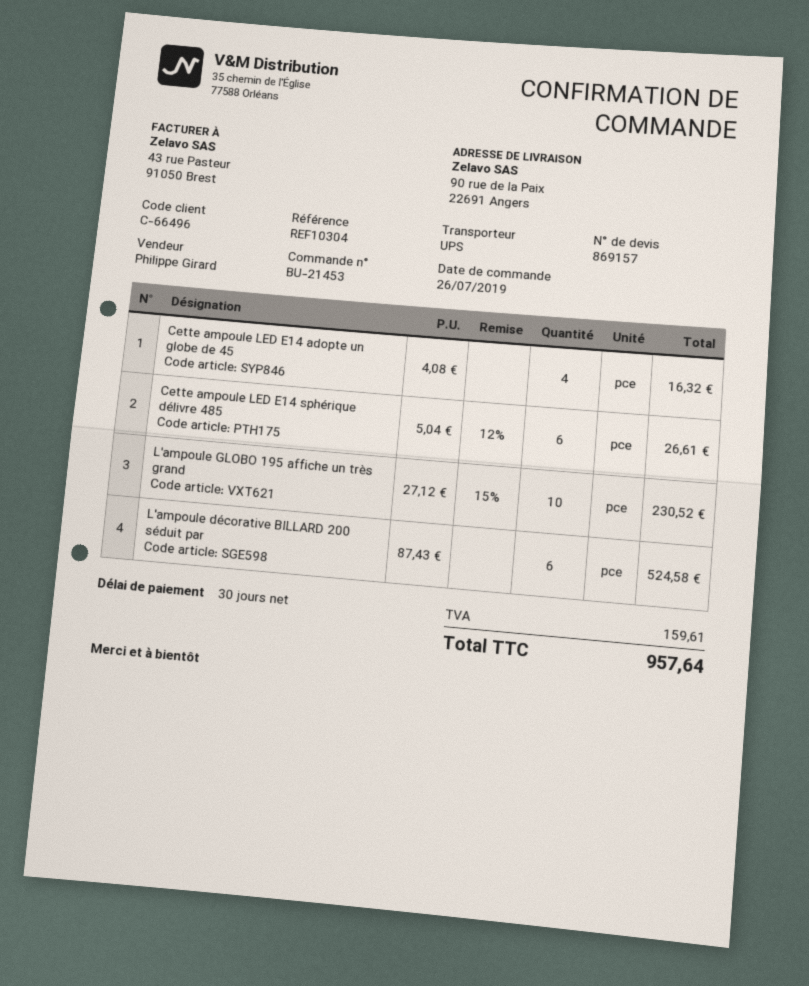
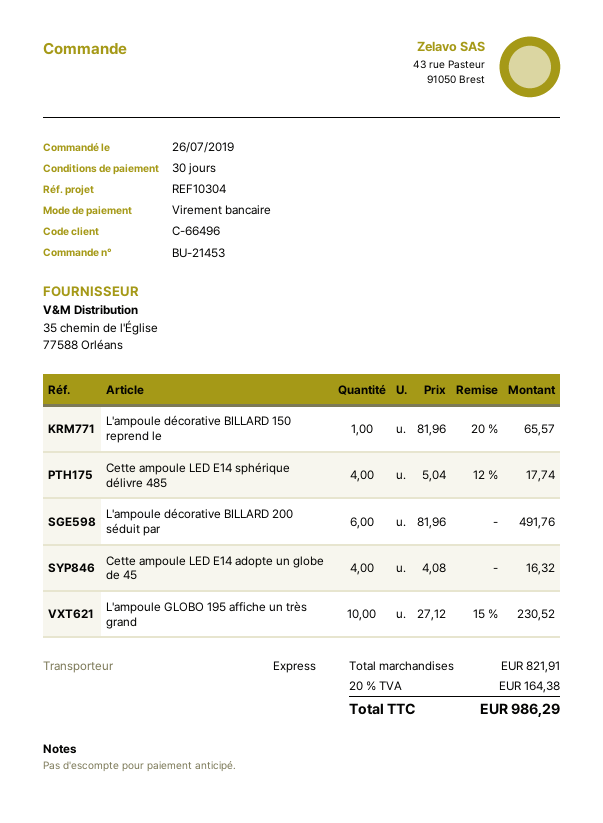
shipping method: UPS -> express
Cette ampoule LED E14 sphérique délivre 485: 6 x 5.04 - 12% = 26.61 -> 4 x 5.04 - 12% = 17.74
L'ampoule décorative BILLARD 200 séduit par: 6 x 87.43 = 524.58 -> 6 x 81.96 = 491.76
L'ampoule décorative BILLARD 150 reprend le: none -> 1 x 81.96 - 20% = 65.57
tax: 159.61 -> 164.38
total: 957.64 -> 986.29

